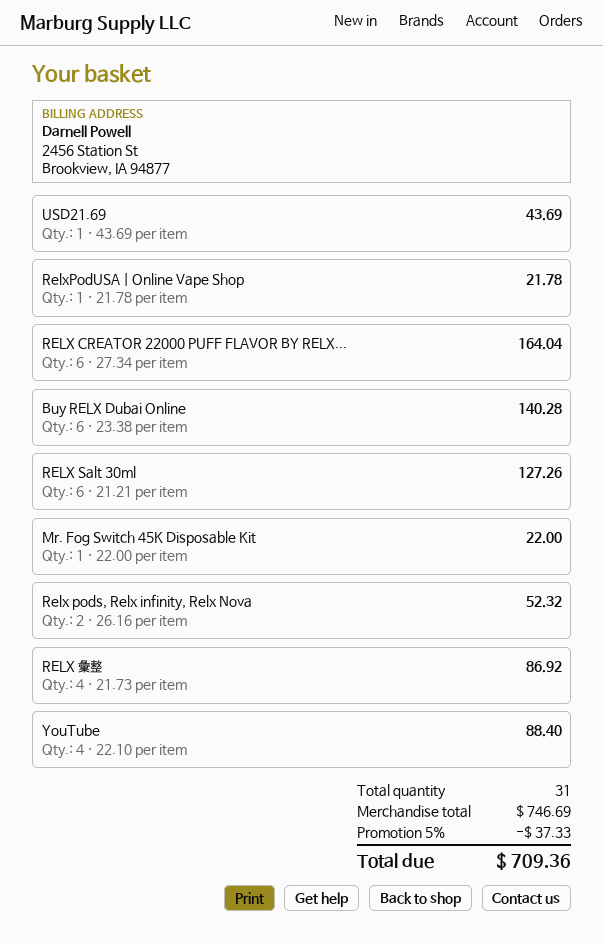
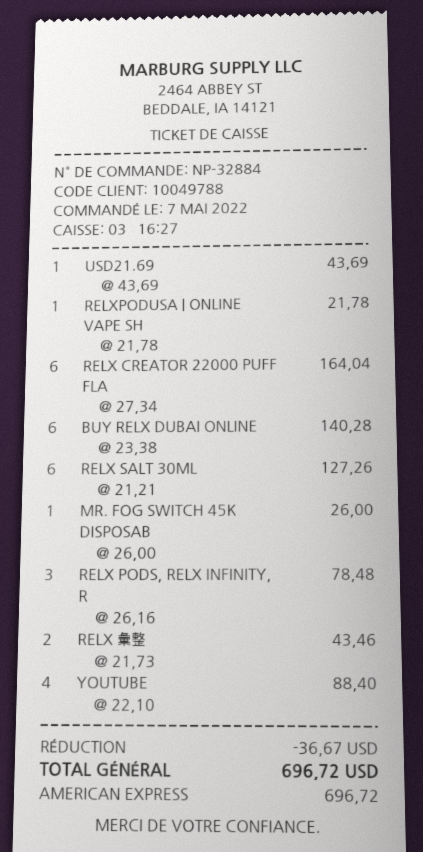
Mr. Fog Switch 45K Disposable Kit: 1 x 22.00 = 22.00 -> 1 x 26.00 = 26.00
Relx pods, Relx infinity, Relx Nova: 2 x 26.16 = 52.32 -> 3 x 26.16 = 78.48
RELX 彙整: 4 x 21.73 = 86.92 -> 2 x 21.73 = 43.46
discount: 37.33 -> 36.67
total: 709.36 -> 696.72

